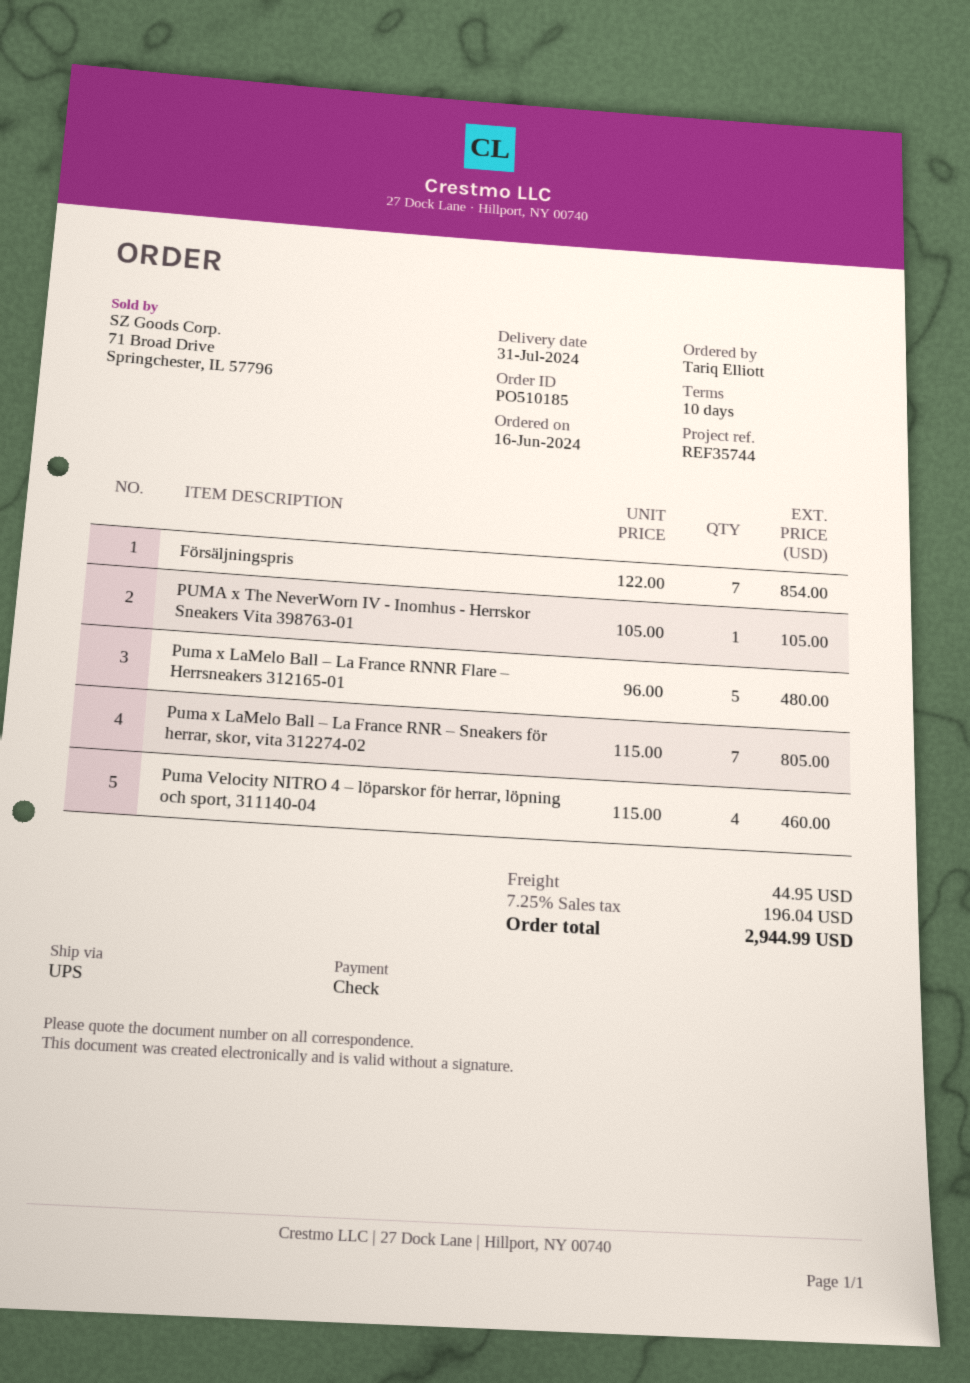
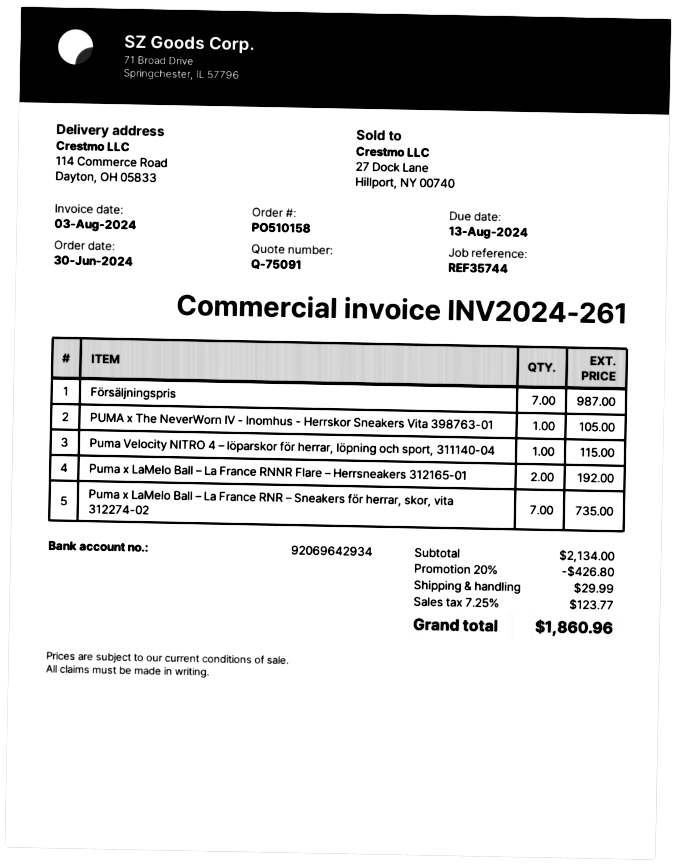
order number: PO510185 -> PO510158
order date: 2024-06-16 -> 2024-06-30
Försäljningspris: 7 for 854.00 -> 7 for 987.00
Puma x LaMelo Ball – La France RNNR Flare – Herrsneakers 312165-01: 5 for 480.00 -> 2 for 192.00
Puma x LaMelo Ball – La France RNR – Sneakers för herrar, skor, vita 312274-02: 7 for 805.00 -> 7 for 735.00
Puma Velocity NITRO 4 – löparskor för herrar, löpning och sport, 311140-04: 4 for 460.00 -> 1 for 115.00
discount: none -> 20% = 426.80
shipping: 44.95 -> 29.99
tax: 7.25% = 196.04 -> 7.25% = 123.77
total: 2944.99 -> 1860.96

